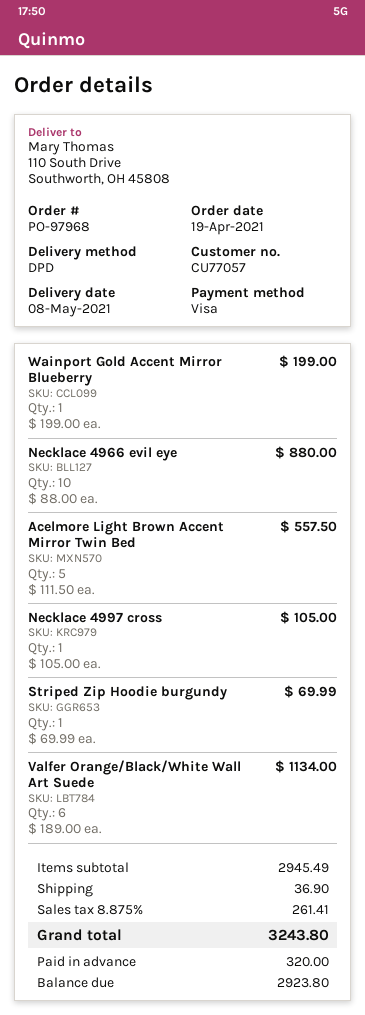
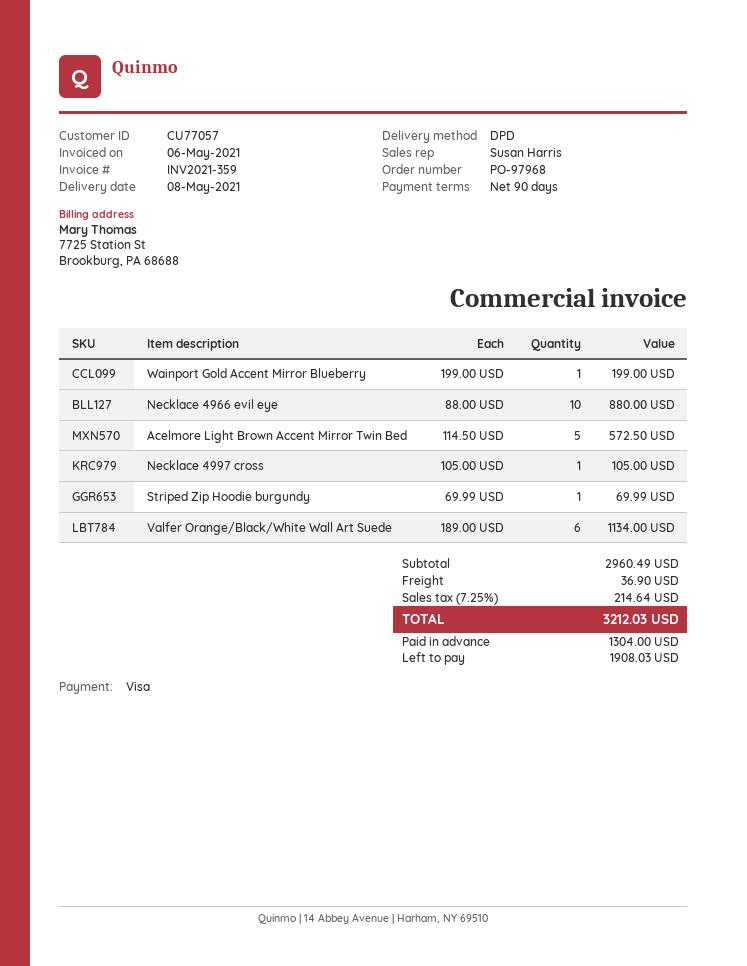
Acelmore Light Brown Accent Mirror Twin Bed: 5 x 111.50 = 557.50 -> 5 x 114.50 = 572.50
subtotal: 2945.49 -> 2960.49
tax: 8.875% = 261.41 -> 7.25% = 214.64
total: 3243.80 -> 3212.03
deposit: 320.00 -> 1304.00
balance: 2923.80 -> 1908.03

